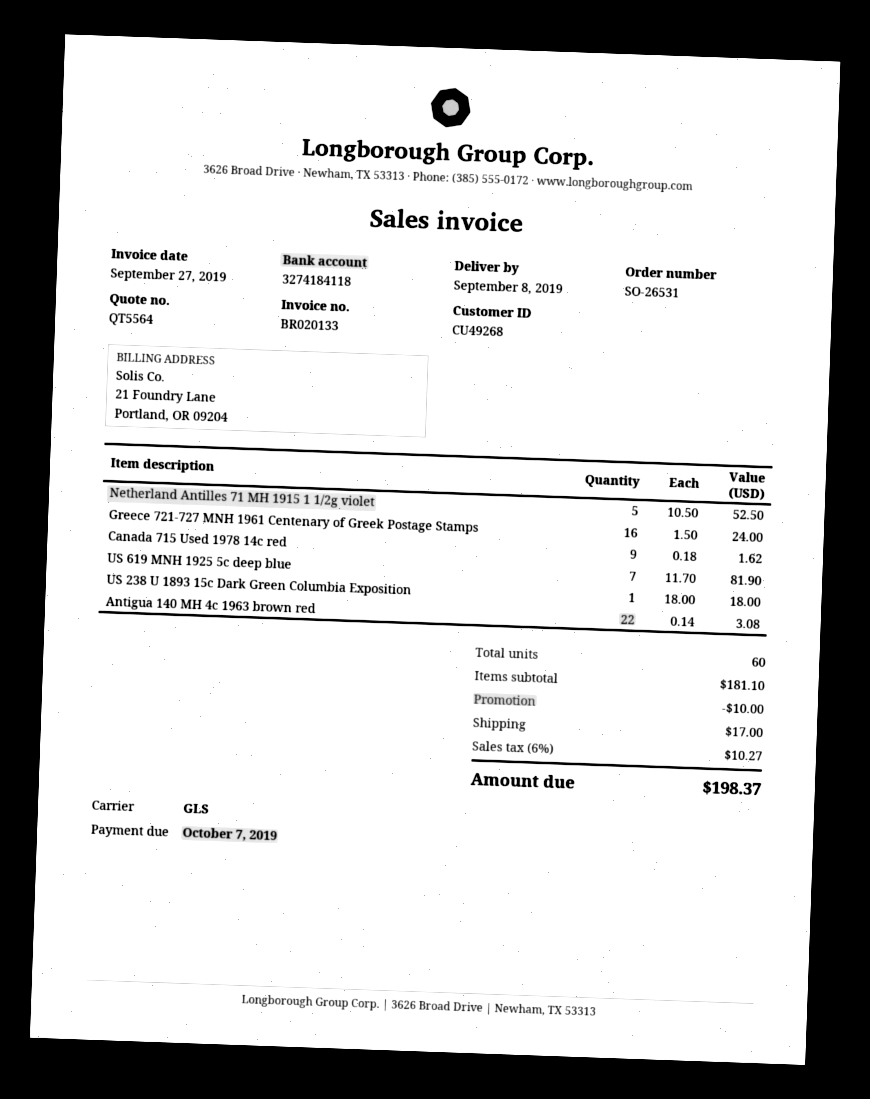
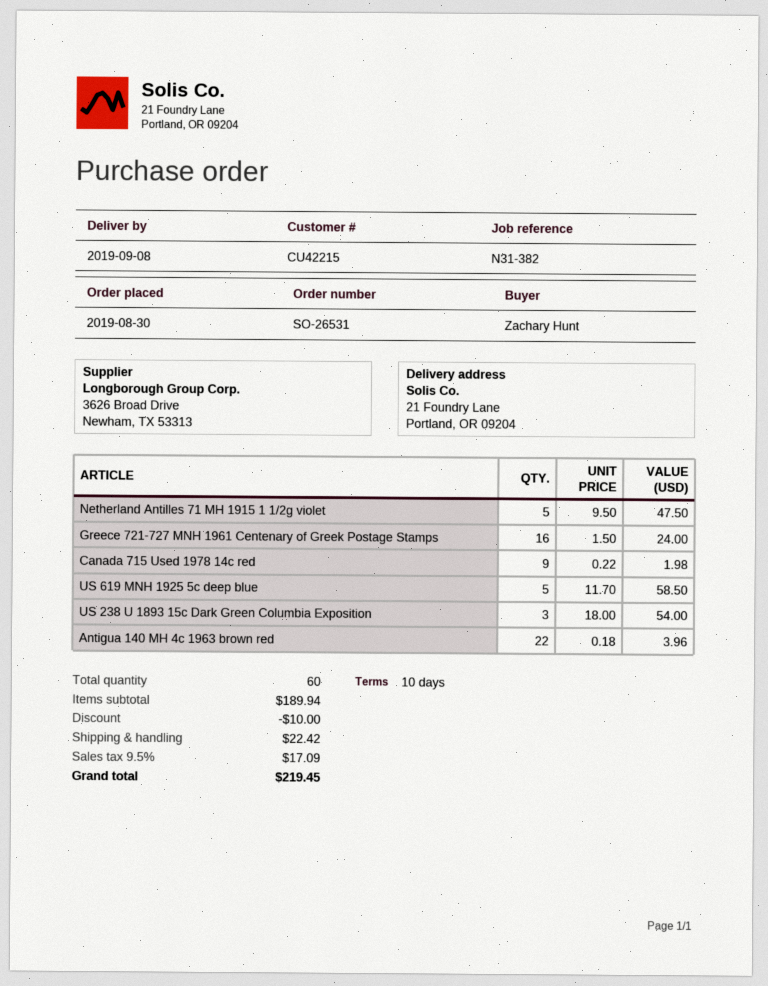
customer number: CU49268 -> CU42215
Netherland Antilles 71 MH 1915 1 1/2g violet: 5 x 10.50 = 52.50 -> 5 x 9.50 = 47.50
Canada 715 Used 1978 14c red: 9 x 0.18 = 1.62 -> 9 x 0.22 = 1.98
US 619 MNH 1925 5c deep blue: 7 x 11.70 = 81.90 -> 5 x 11.70 = 58.50
US 238 U 1893 15c Dark Green Columbia Exposition: 1 x 18.00 = 18.00 -> 3 x 18.00 = 54.00
Antigua 140 MH 4c 1963 brown red: 22 x 0.14 = 3.08 -> 22 x 0.18 = 3.96
subtotal: 181.10 -> 189.94
shipping: 17.00 -> 22.42
tax: 6% = 10.27 -> 9.5% = 17.09
total: 198.37 -> 219.45

